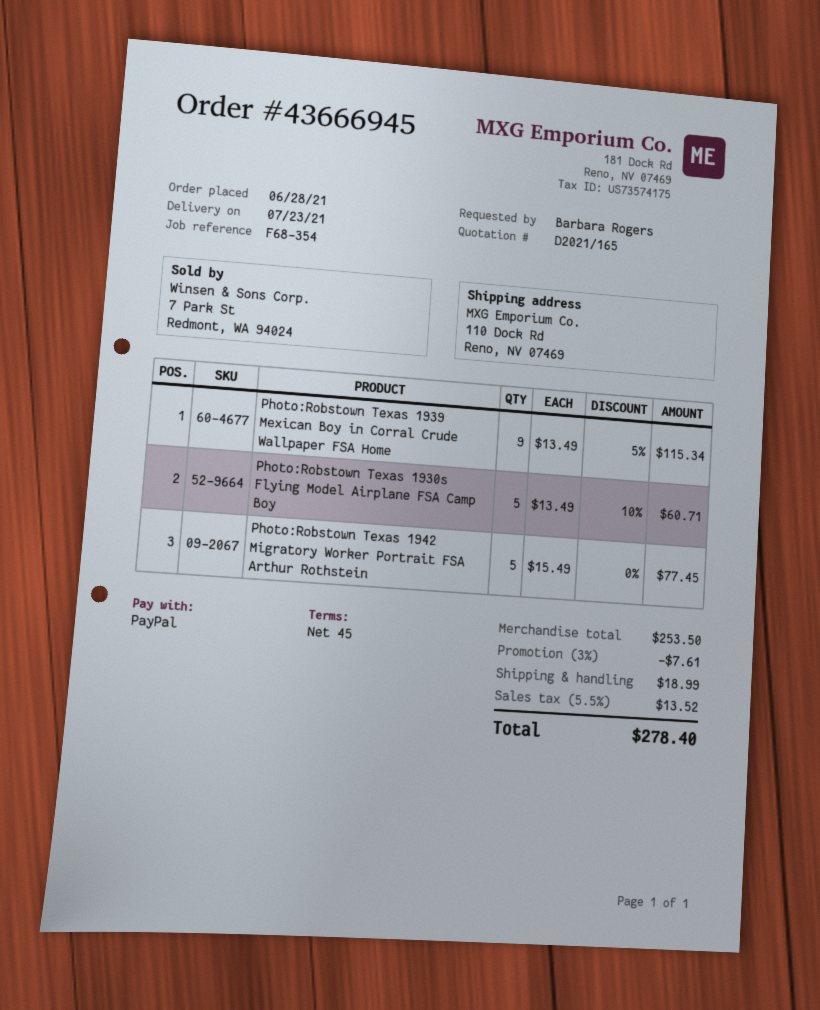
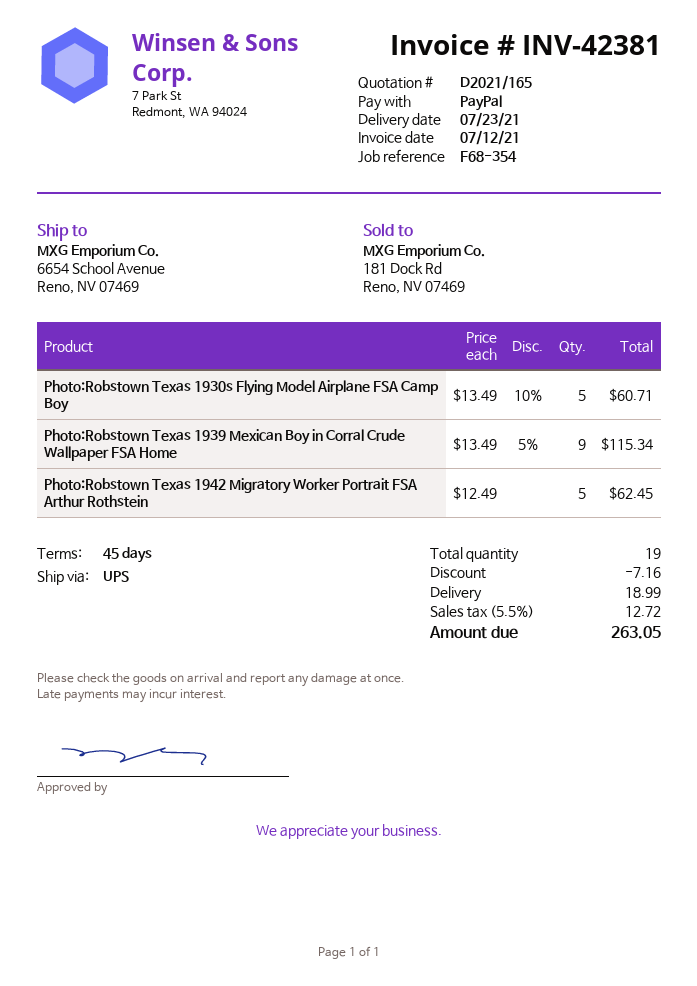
ship to: 110 Dock Rd, Reno, NV 07469 -> 6654 School Avenue, Reno, NV 07469
Photo:Robstown Texas 1942 Migratory Worker Portrait FSA Arthur Rothstein: 5 x 15.49 = 77.45 -> 5 x 12.49 = 62.45
discount: 7.61 -> 7.16
tax: 5.5% = 13.52 -> 5.5% = 12.72
total: 278.40 -> 263.05

